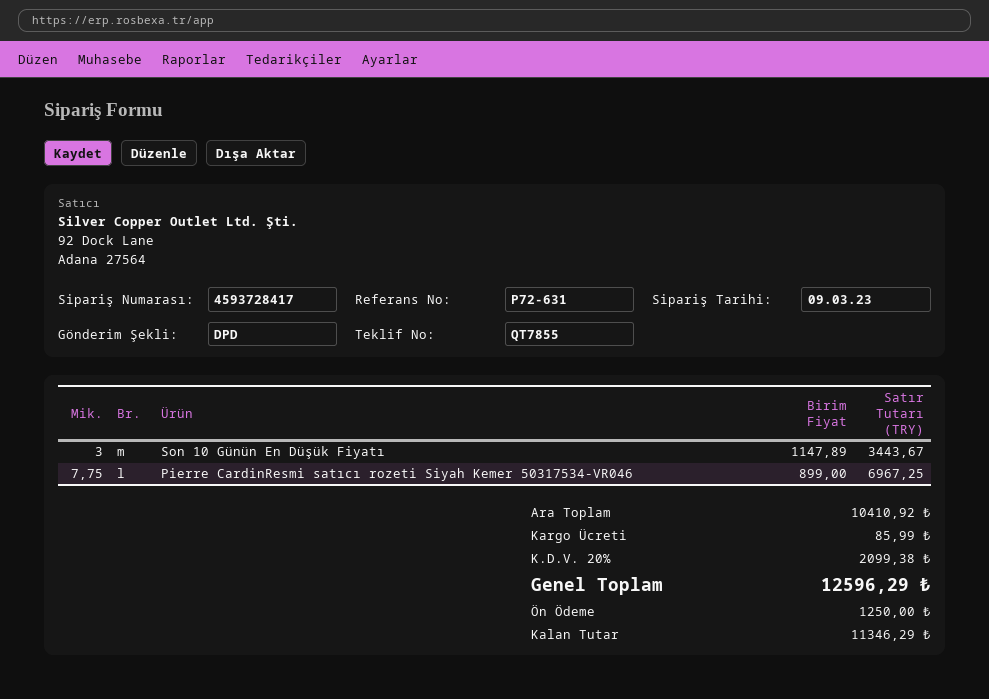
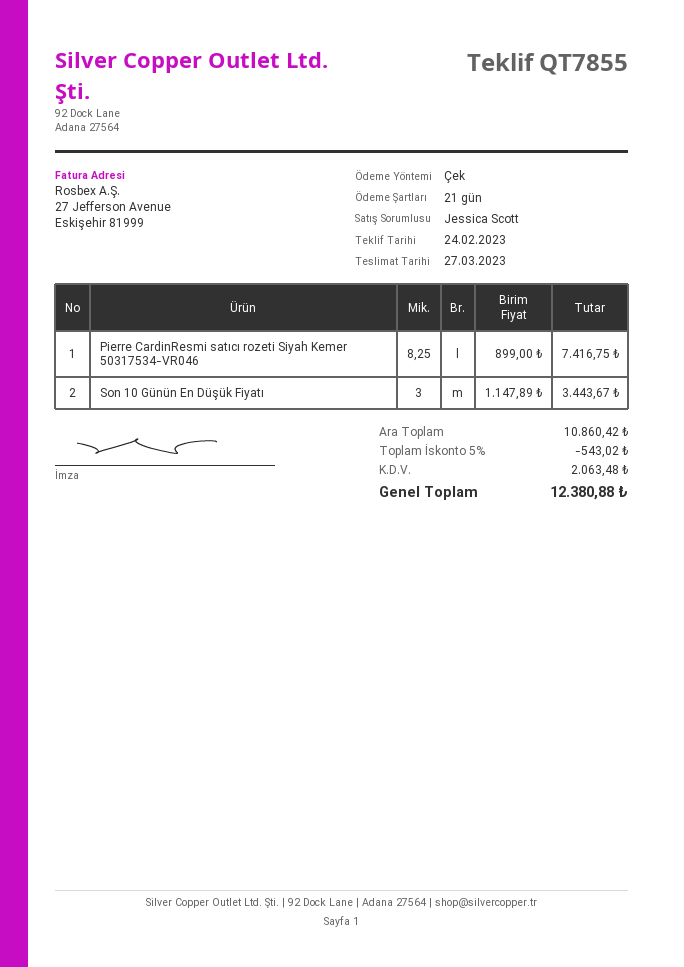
Pierre CardinResmi satıcı rozeti Siyah Kemer 50317534-VR046: 7.75 x 899.00 = 6967.25 -> 8.25 x 899.00 = 7416.75
subtotal: 10410.92 -> 10860.42
discount: none -> 5% = 543.02
shipping: 85.99 -> none
tax: 2099.38 -> 2063.48
total: 12596.29 -> 12380.88

